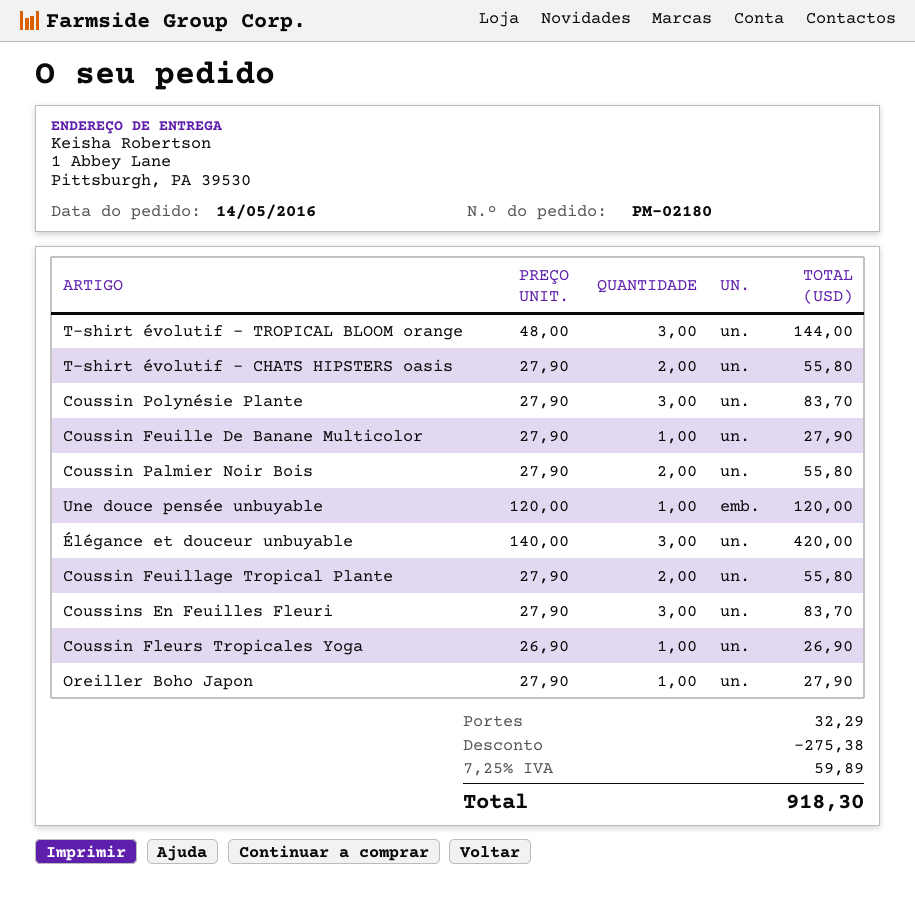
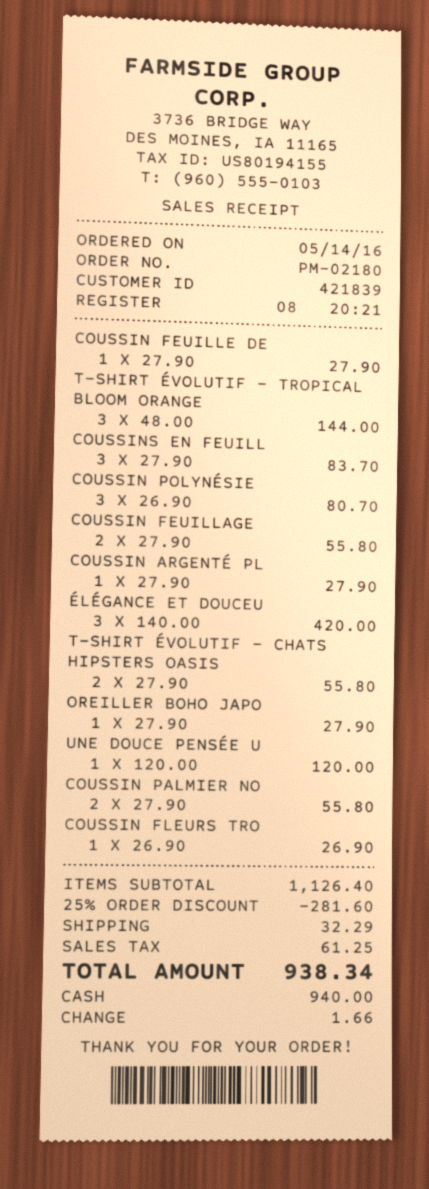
Coussin Polynésie Plante: 3 x 27.90 = 83.70 -> 3 x 26.90 = 80.70
COUSSIN ARGENTÉ PL: none -> 1 x 27.90 = 27.90
discount: 275.38 -> 281.60
tax: 59.89 -> 61.25
total: 918.30 -> 938.34

